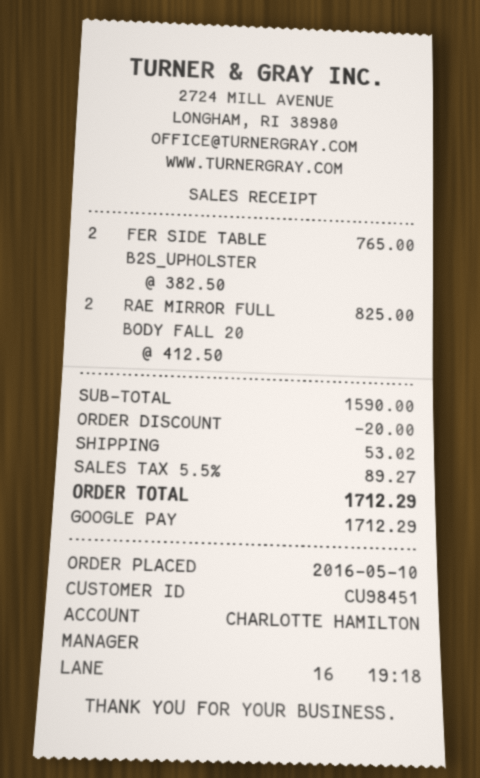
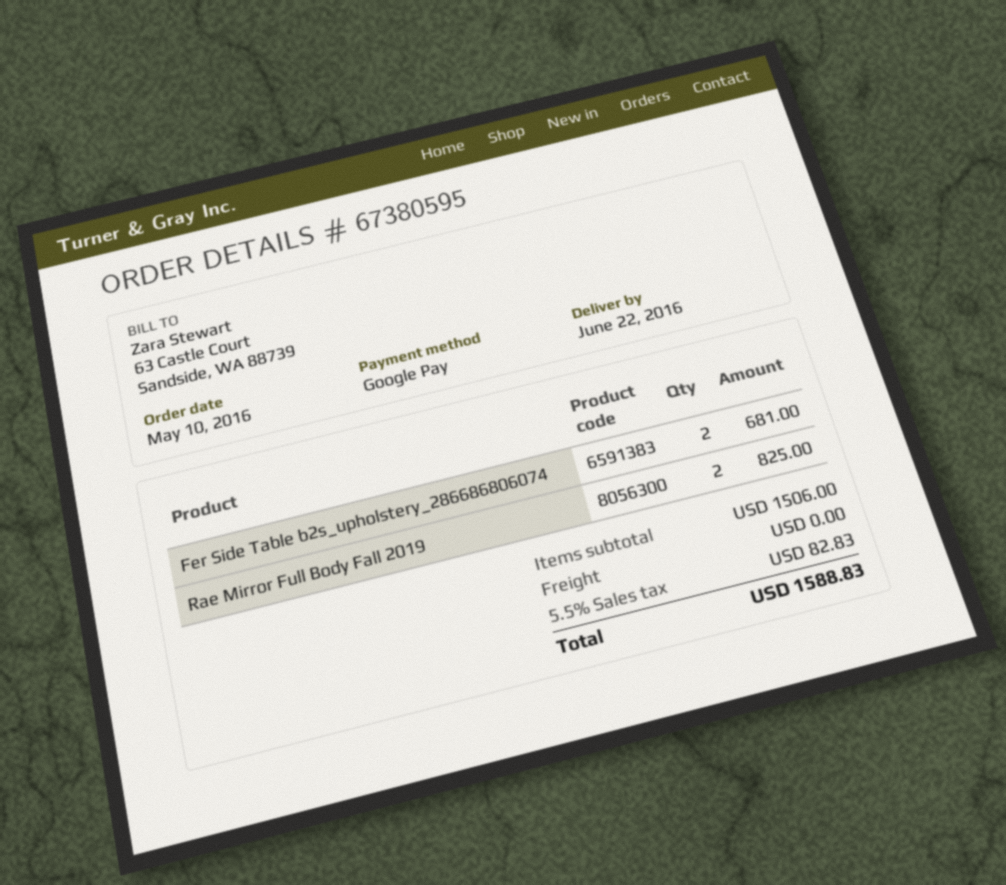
FER SIDE TABLE B2S_UPHOLSTER: 2 for 765.00 -> 2 for 681.00
subtotal: 1590.00 -> 1506.00
discount: 20.00 -> none
shipping: 53.02 -> 0.00
tax: 5.5% = 89.27 -> 5.5% = 82.83
total: 1712.29 -> 1588.83

